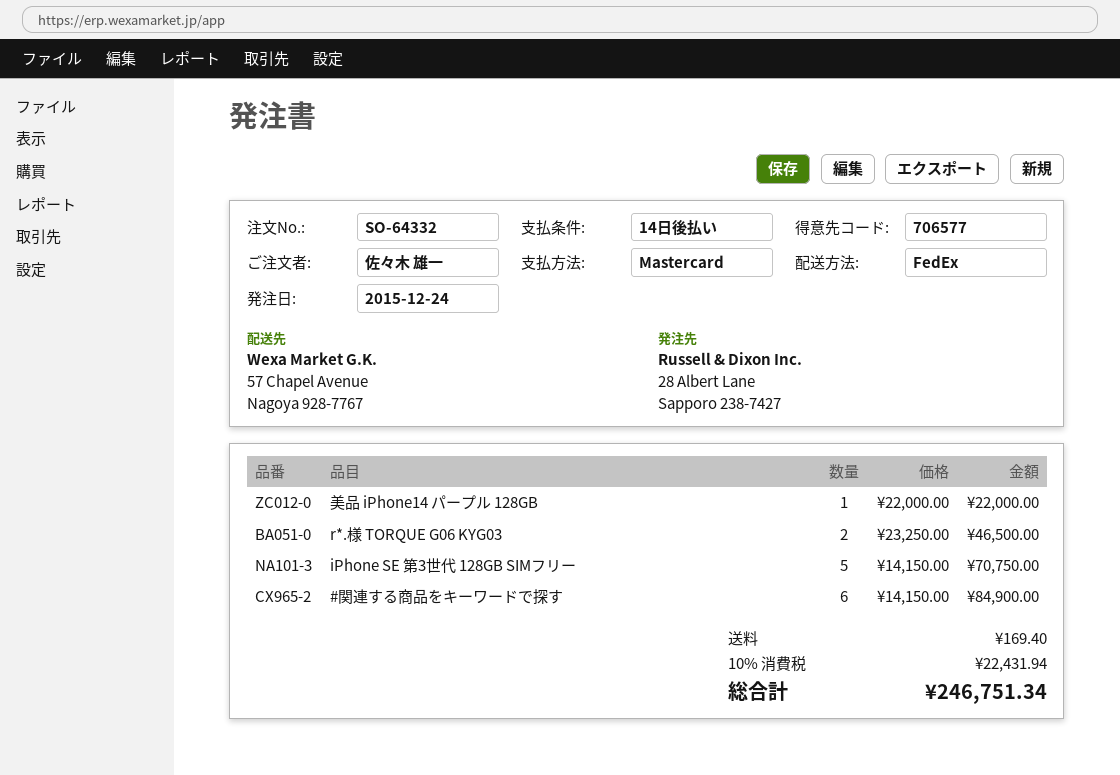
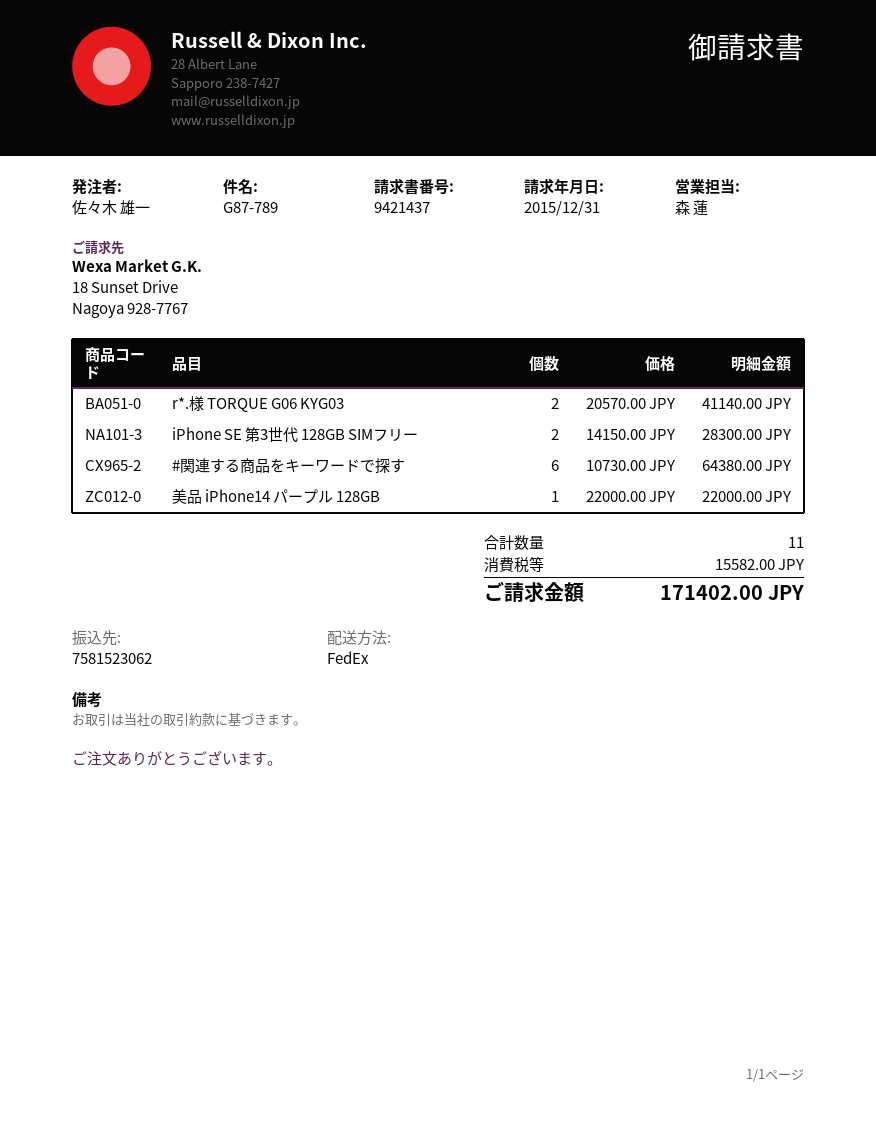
r*.様 TORQUE G06 KYG03: 2 x 23250.00 = 46500.00 -> 2 x 20570.00 = 41140.00
iPhone SE 第3世代 128GB SIMフリー: 5 x 14150.00 = 70750.00 -> 2 x 14150.00 = 28300.00
#関連する商品をキーワードで探す: 6 x 14150.00 = 84900.00 -> 6 x 10730.00 = 64380.00
shipping: 169.40 -> none
tax: 22431.94 -> 15582.00
total: 246751.34 -> 171402.00

